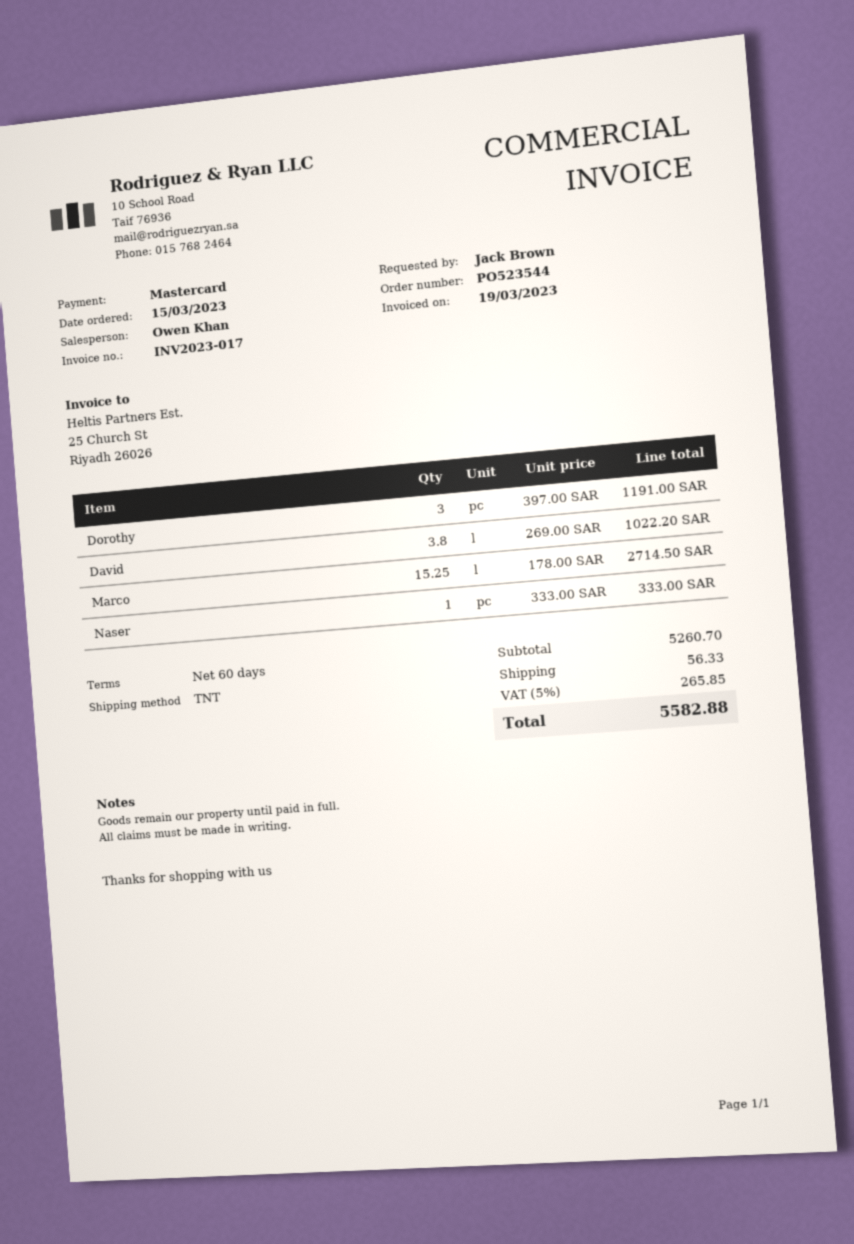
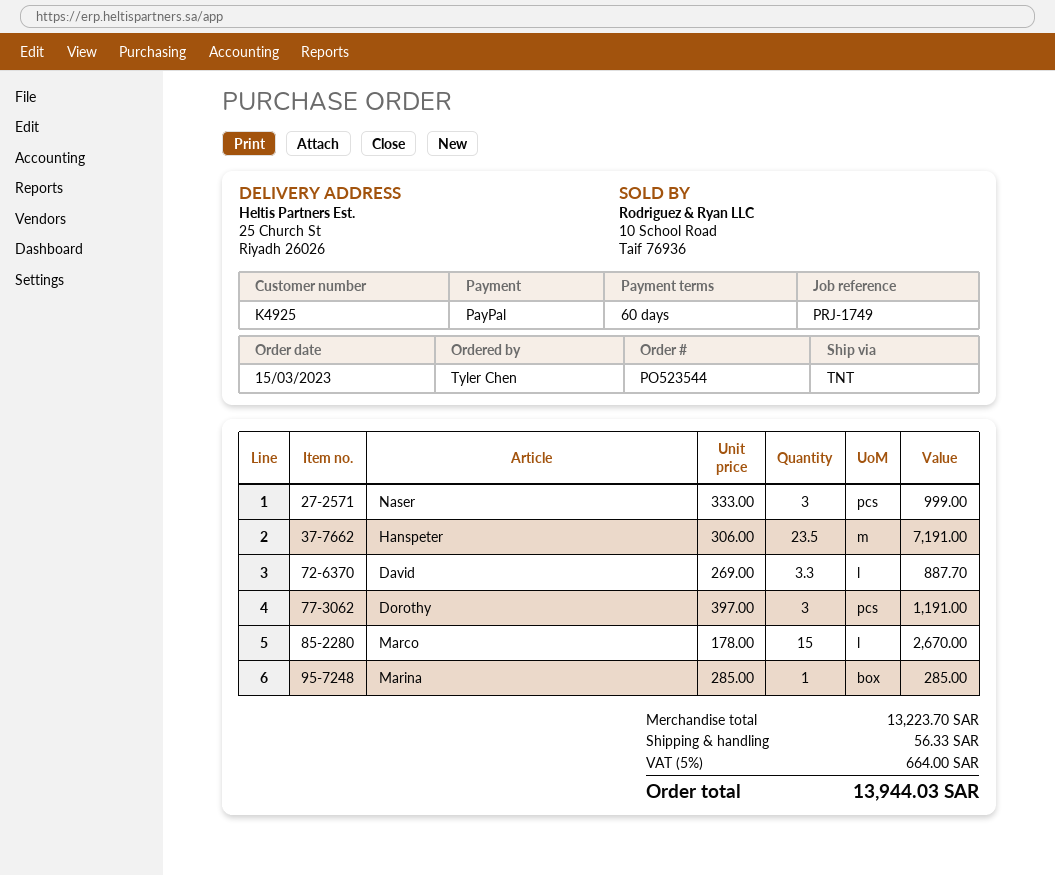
ordered by: Jack Brown -> Tyler Chen
payment method: Mastercard -> PayPal
David: 3.8 x 269.00 = 1022.20 -> 3.3 x 269.00 = 887.70
Marco: 15.25 x 178.00 = 2714.50 -> 15 x 178.00 = 2670.00
Naser: 1 x 333.00 = 333.00 -> 3 x 333.00 = 999.00
Hanspeter: none -> 23.5 x 306.00 = 7191.00
Marina: none -> 1 x 285.00 = 285.00
subtotal: 5260.70 -> 13223.70
tax: 5% = 265.85 -> 5% = 664.00
total: 5582.88 -> 13944.03

